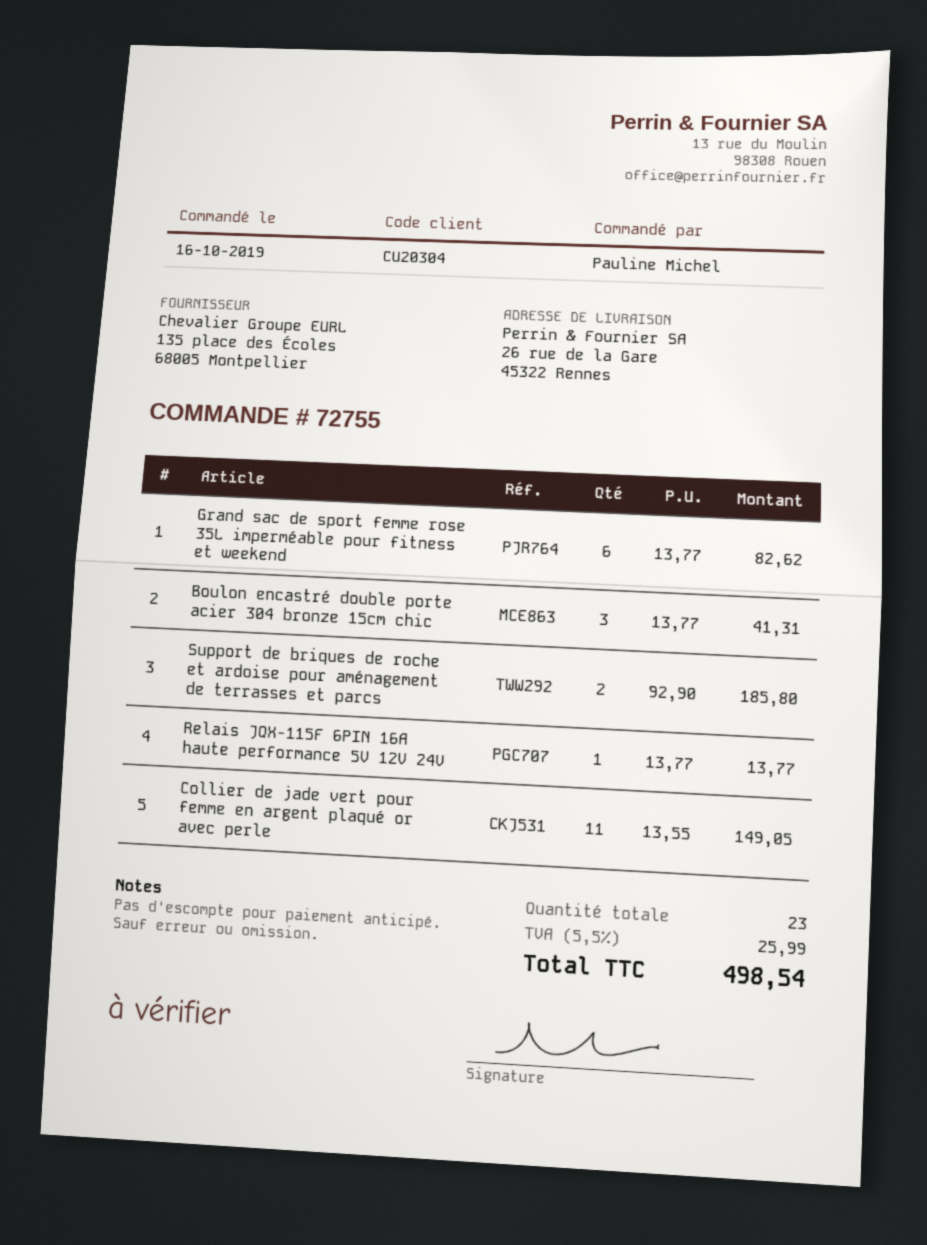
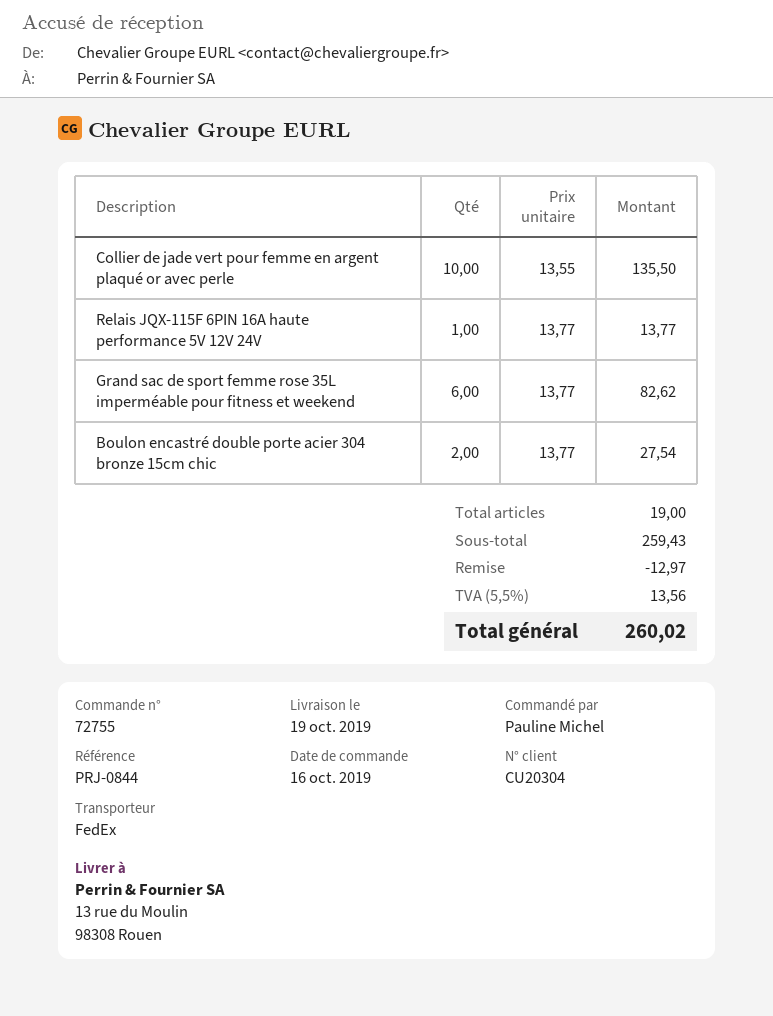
ship to: 26 rue de la Gare, 45322 Rennes -> 13 rue du Moulin, 98308 Rouen
Boulon encastré double porte acier 304 bronze 15cm chic: 3 x 13.77 = 41.31 -> 2 x 13.77 = 27.54
Support de briques de roche et ardoise pour aménagement de terrasses et parcs: 2 x 92.90 = 185.80 -> none
Collier de jade vert pour femme en argent plaqué or avec perle: 11 x 13.55 = 149.05 -> 10 x 13.55 = 135.50
total quantity: 23 -> 19
discount: none -> 12.97
tax: 5.5% = 25.99 -> 5.5% = 13.56
total: 498.54 -> 260.02

